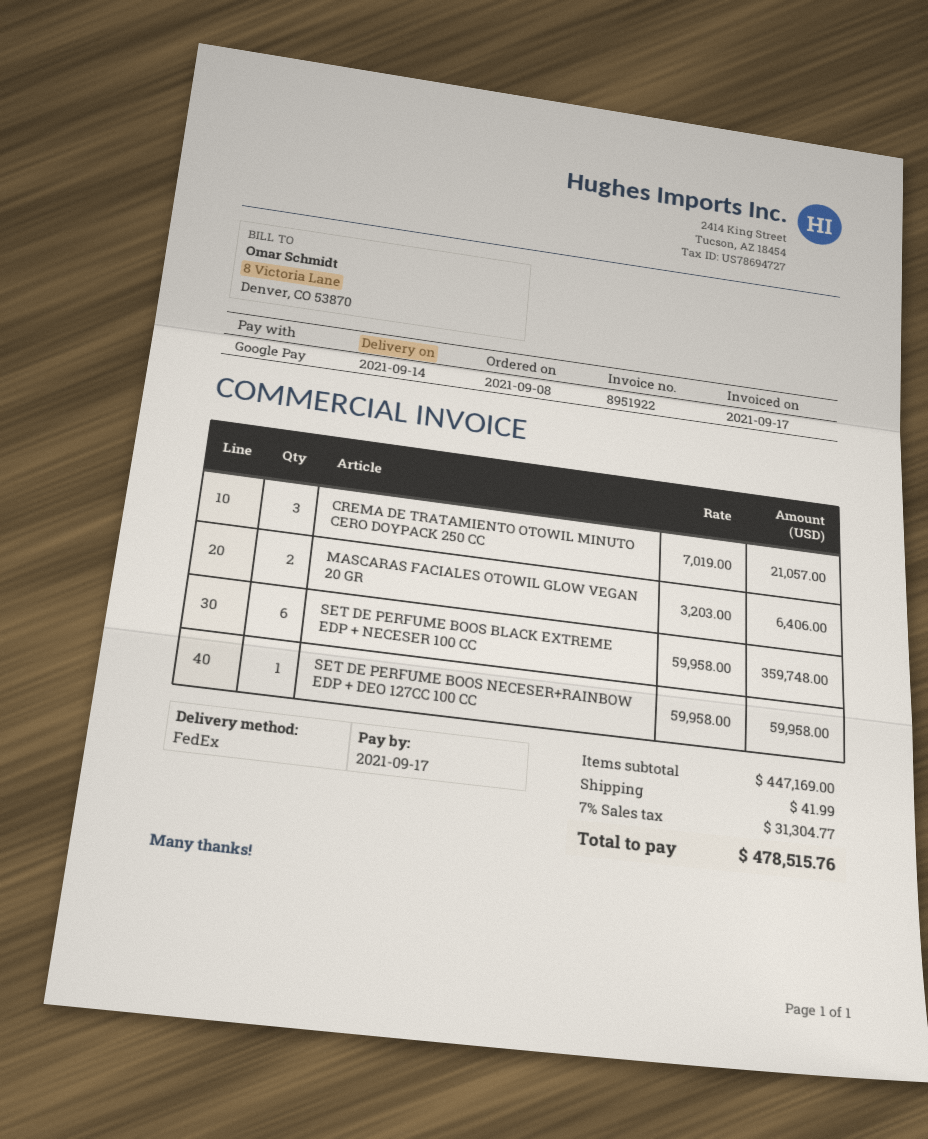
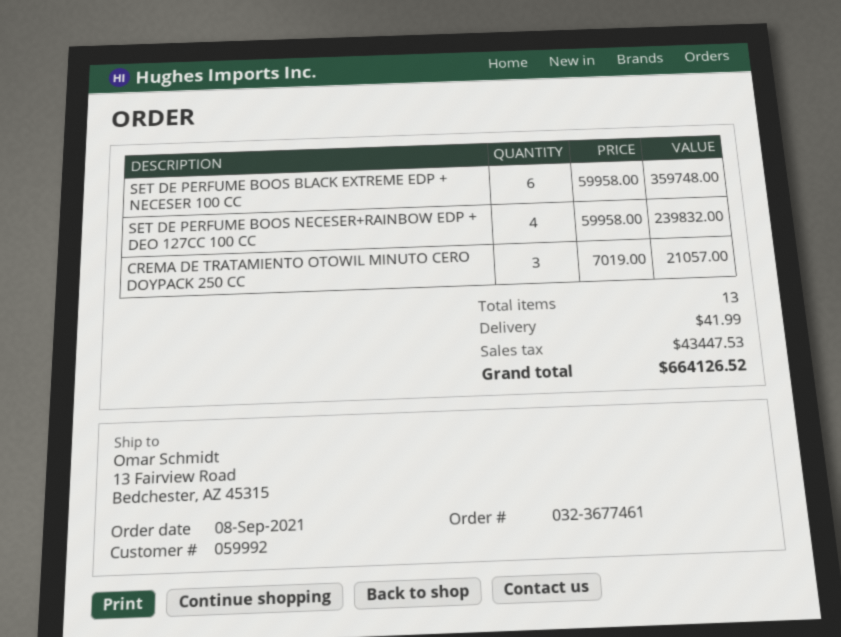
MASCARAS FACIALES OTOWIL GLOW VEGAN 20 GR: 2 x 3203.00 = 6406.00 -> none
SET DE PERFUME BOOS NECESER+RAINBOW EDP + DEO 127CC 100 CC: 1 x 59958.00 = 59958.00 -> 4 x 59958.00 = 239832.00
tax: 31304.77 -> 43447.53
total: 478515.76 -> 664126.52

